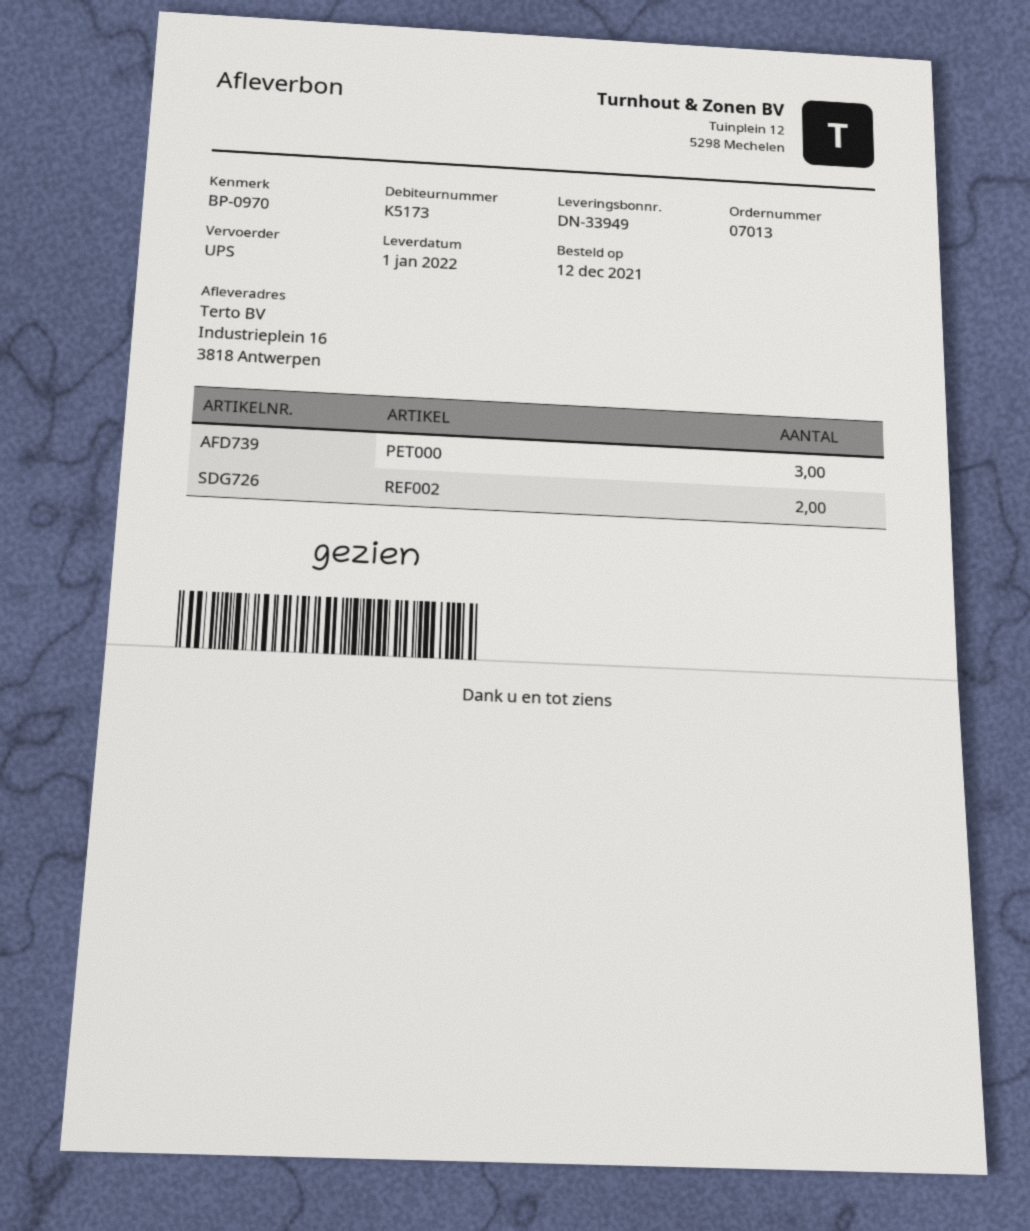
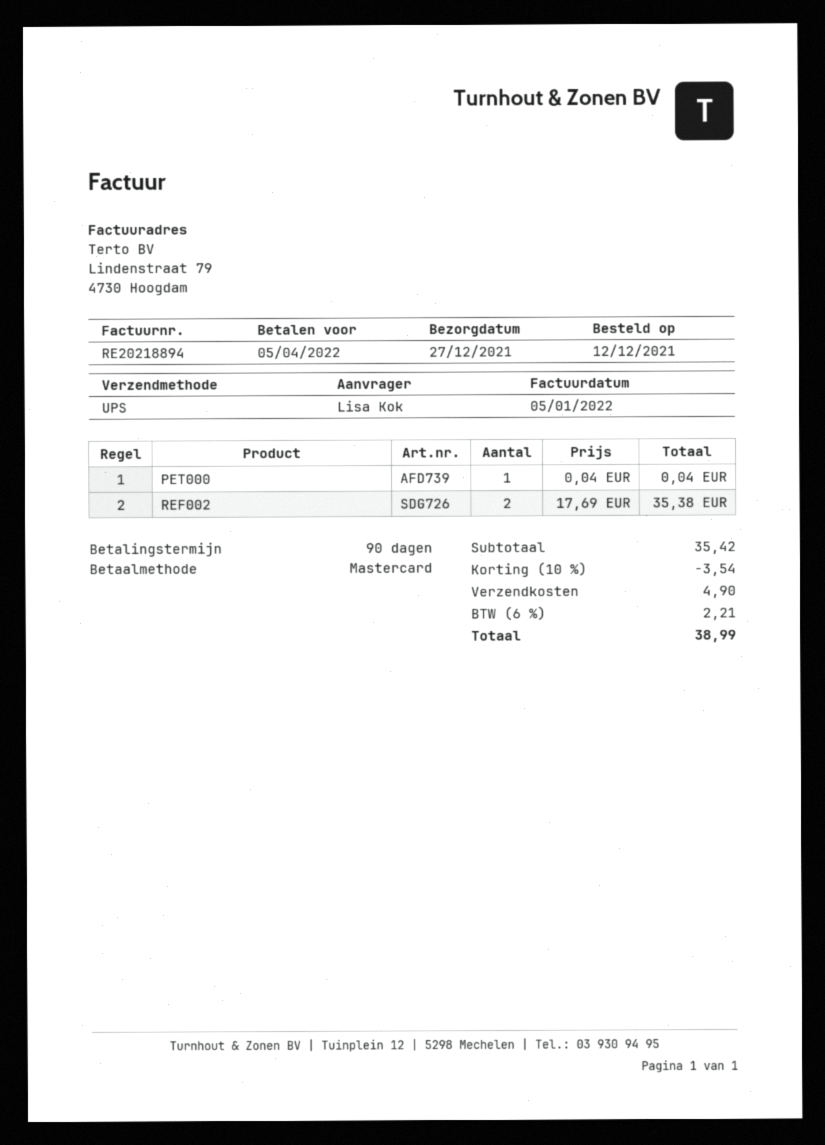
delivery date: 2022-01-01 -> 2021-12-27
PET000: 3 -> 1

